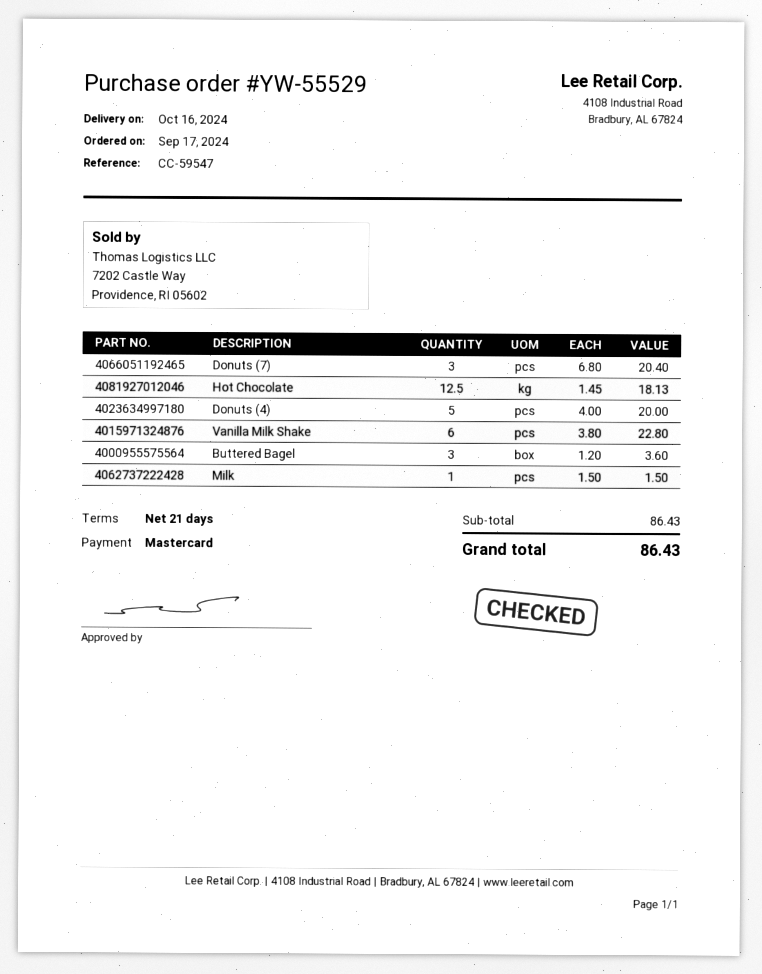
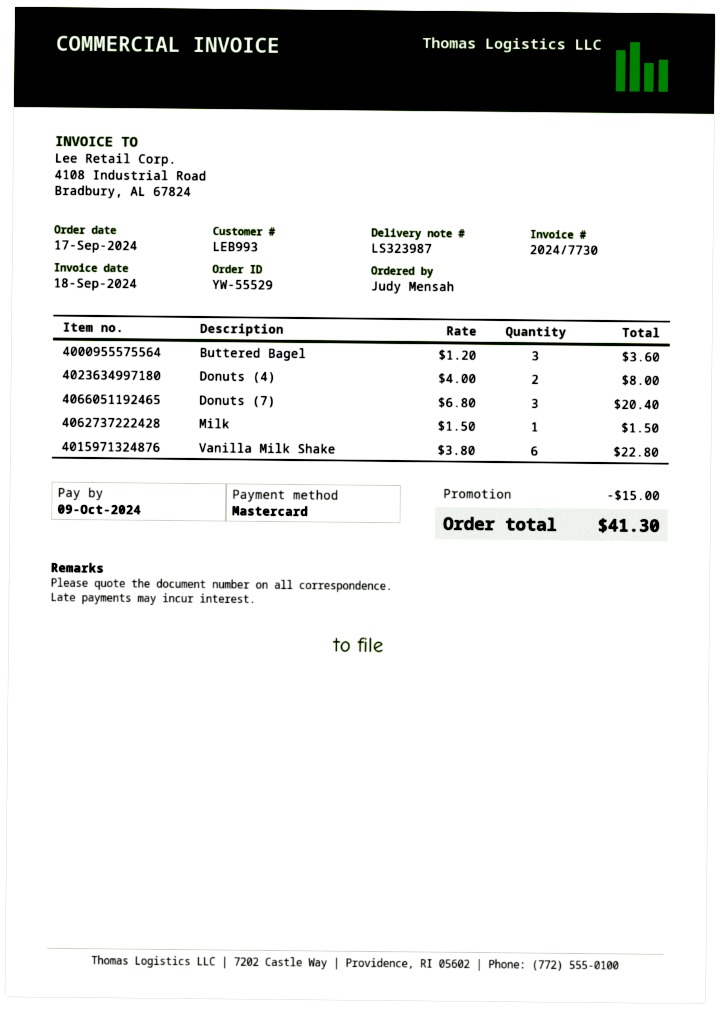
Hot Chocolate: 12.5 x 1.45 = 18.13 -> none
Donuts (4): 5 x 4.00 = 20.00 -> 2 x 4.00 = 8.00
discount: none -> 15.00
total: 86.43 -> 41.30

